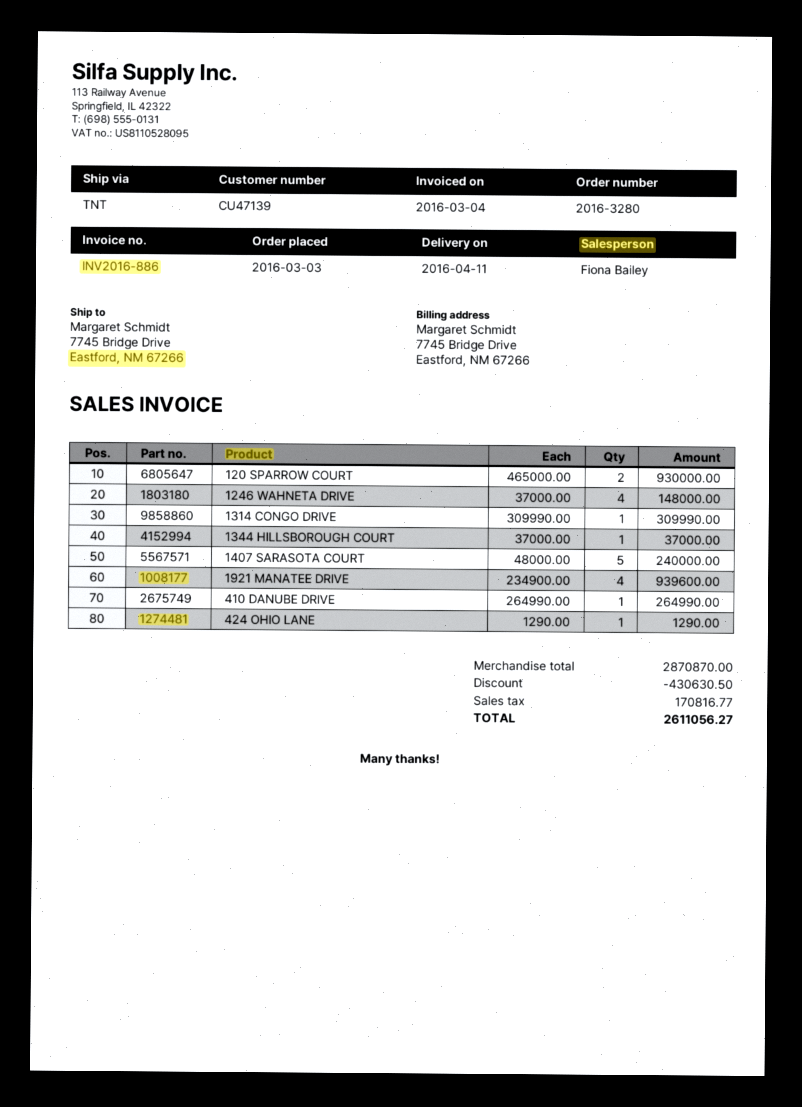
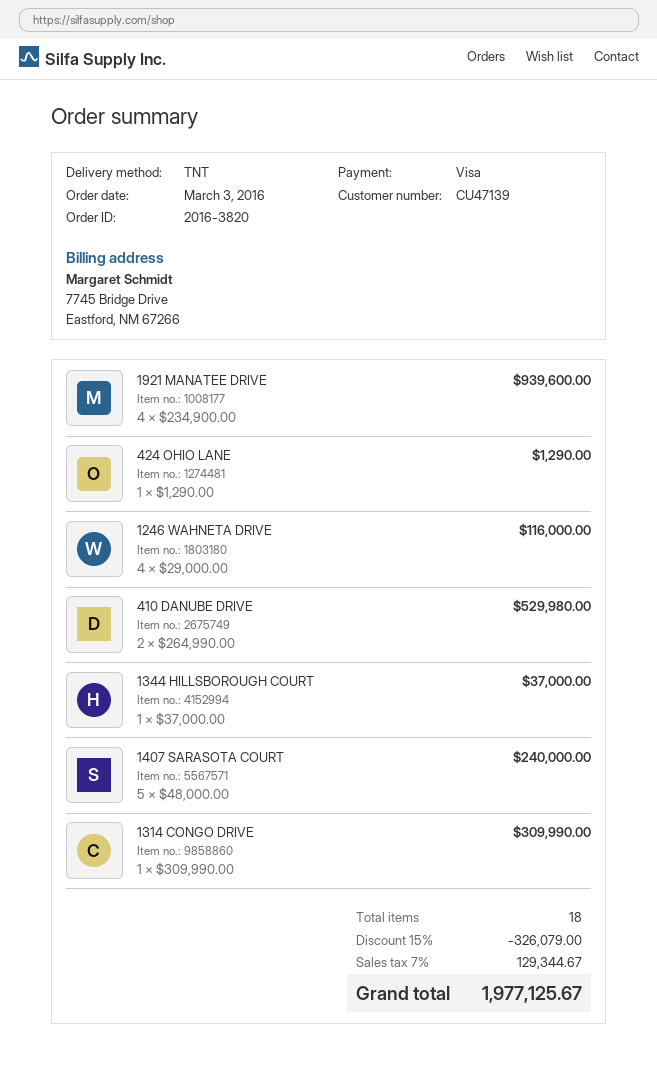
order number: 2016-3280 -> 2016-3820
120 SPARROW COURT: 2 x 465000.00 = 930000.00 -> none
1246 WAHNETA DRIVE: 4 x 37000.00 = 148000.00 -> 4 x 29000.00 = 116000.00
410 DANUBE DRIVE: 1 x 264990.00 = 264990.00 -> 2 x 264990.00 = 529980.00
discount: 430630.50 -> 326079.00
tax: 170816.77 -> 129344.67
total: 2611056.27 -> 1977125.67

